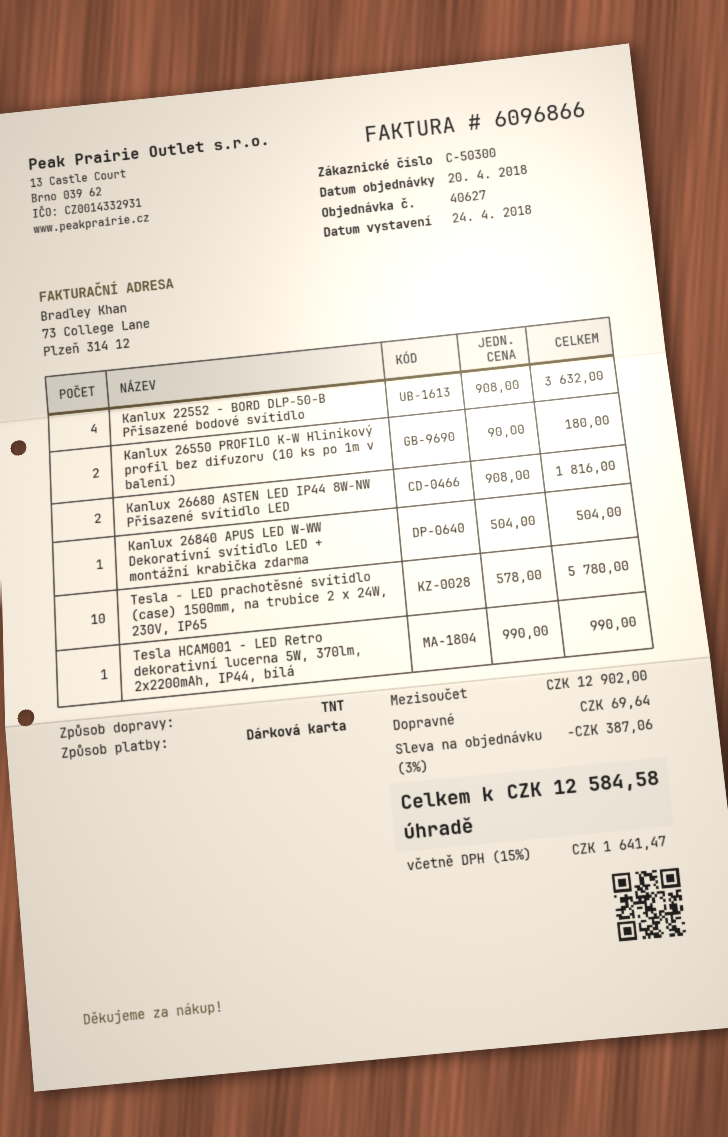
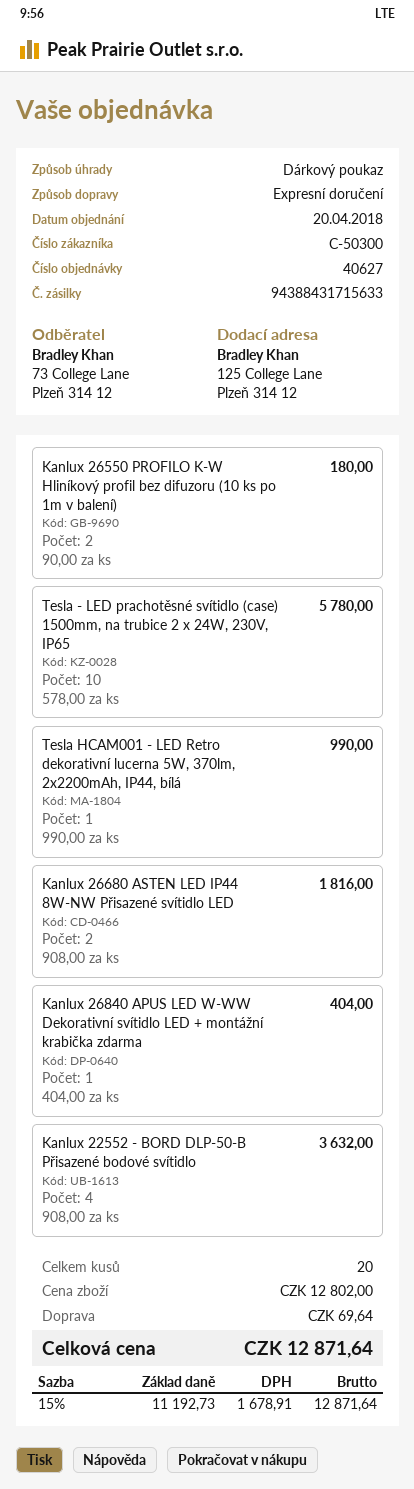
shipping method: TNT -> express
Kanlux 26840 APUS LED W-WW Dekorativní svítidlo LED + montážní krabička zdarma: 1 x 504.00 = 504.00 -> 1 x 404.00 = 404.00
subtotal: 12902.00 -> 12802.00
discount: 3% = 387.06 -> none
tax: 15% = 1641.47 -> 15% = 1678.91
total: 12584.58 -> 12871.64

